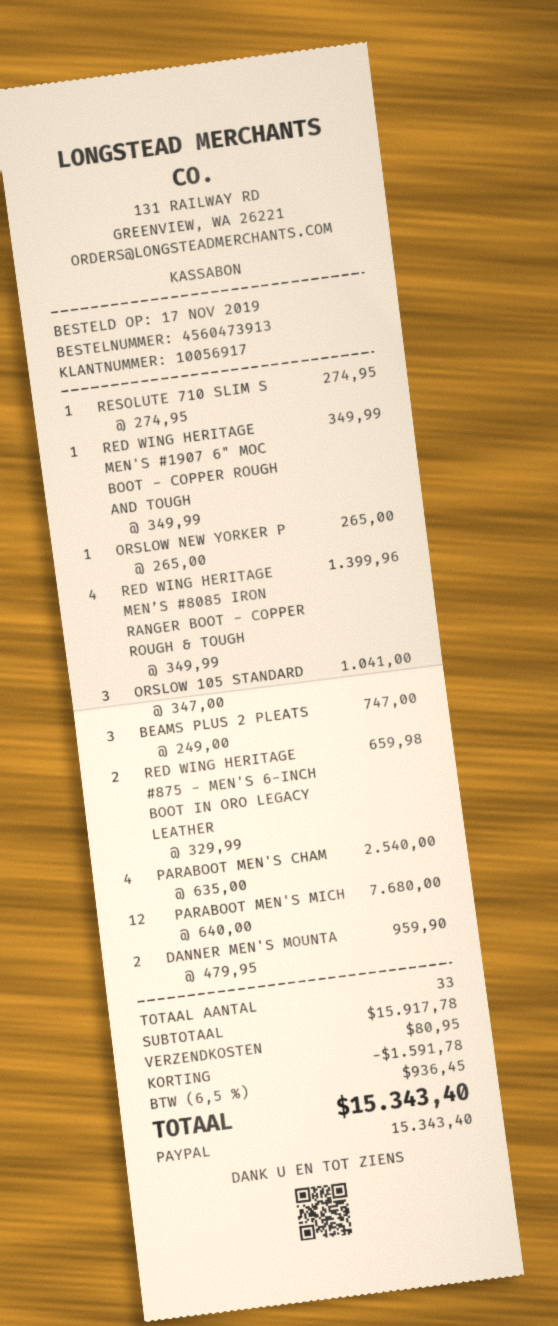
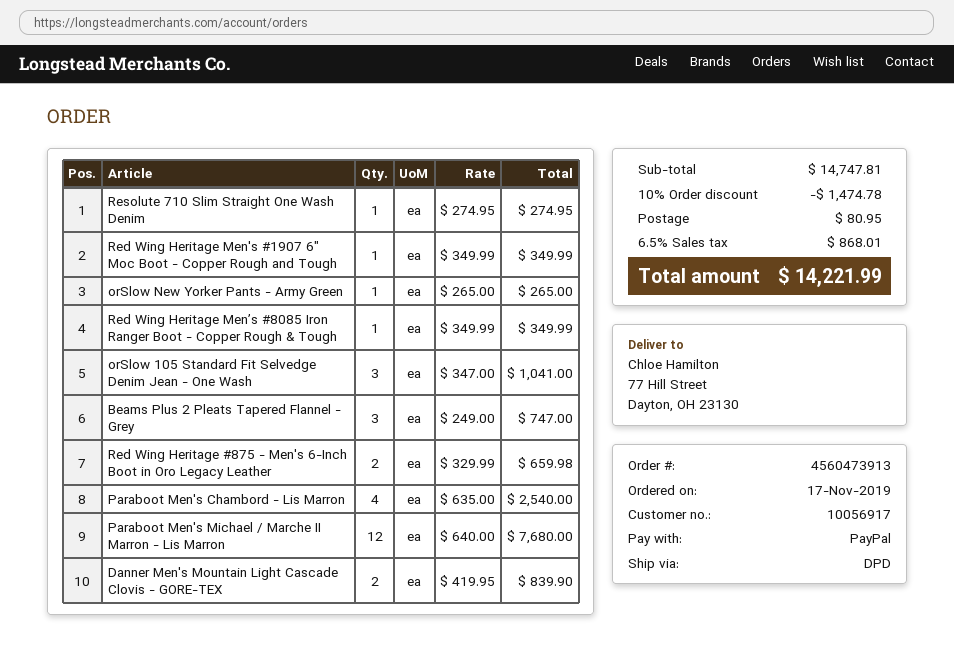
RED WING HERITAGE MEN’S #8085 IRON RANGER BOOT - COPPER ROUGH & TOUGH: 4 x 349.99 = 1399.96 -> 1 x 349.99 = 349.99
DANNER MEN'S MOUNTA: 2 x 479.95 = 959.90 -> 2 x 419.95 = 839.90
subtotal: 15917.78 -> 14747.81
discount: 1591.78 -> 1474.78
tax: 6.5% = 936.45 -> 6.5% = 868.01
total: 15343.40 -> 14221.99

